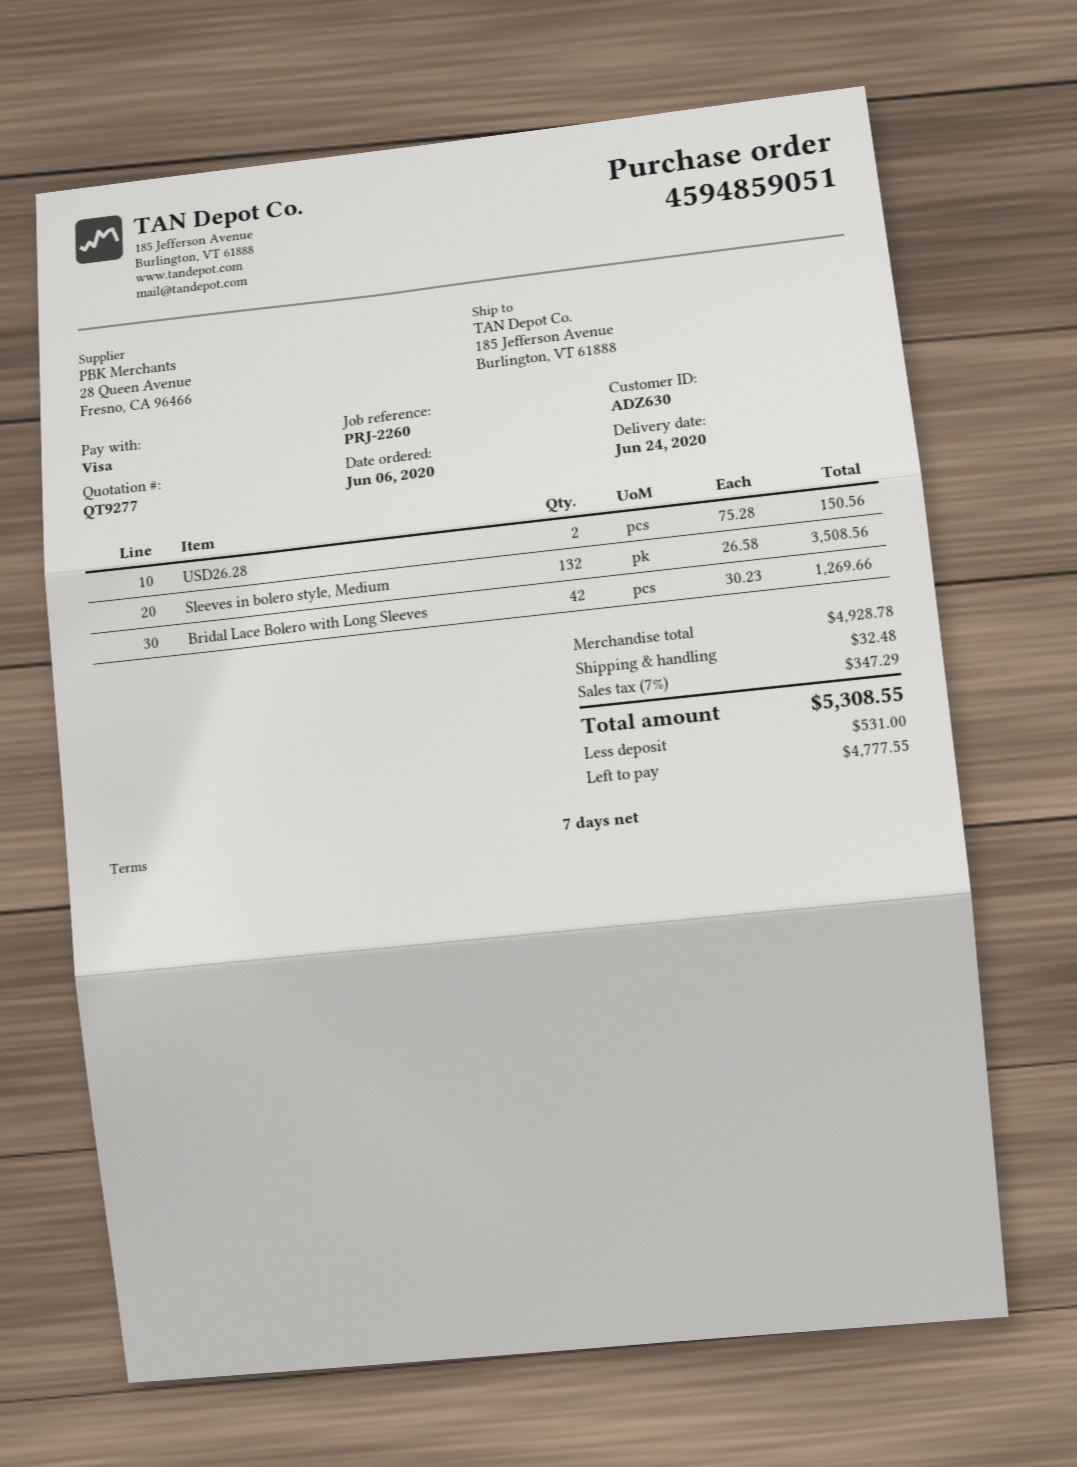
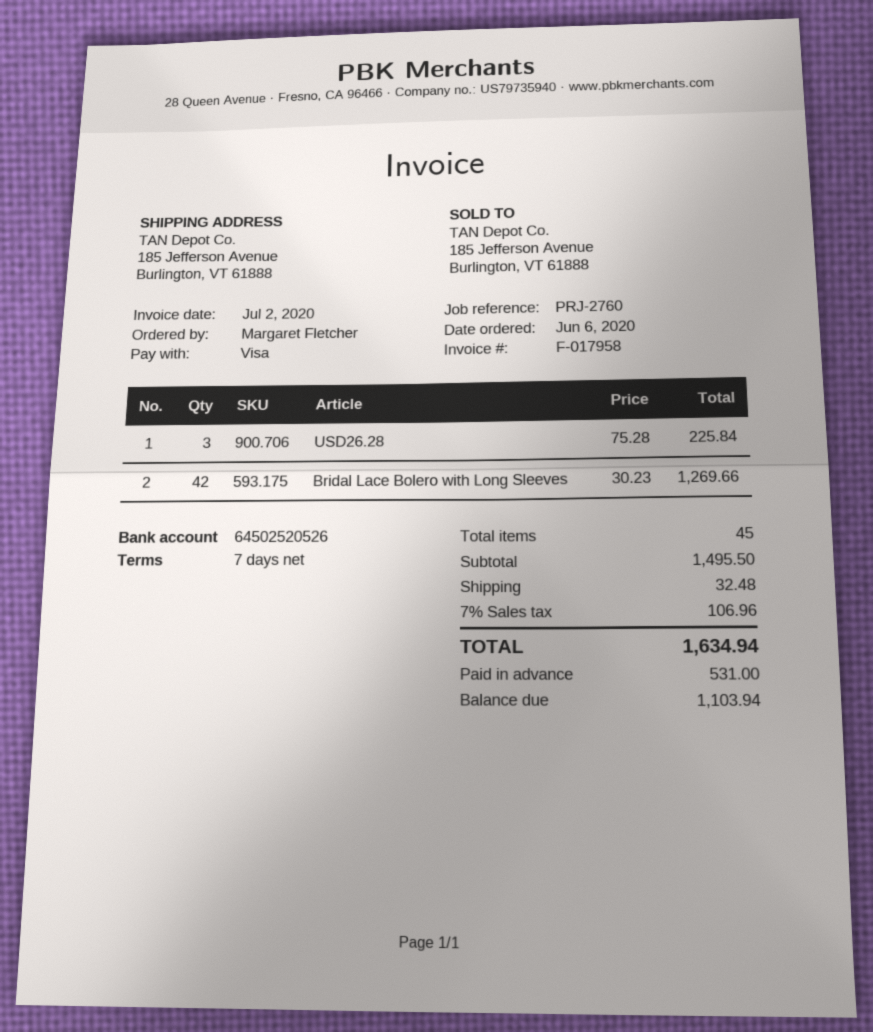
reference: PRJ-2260 -> PRJ-2760
USD26.28: 2 x 75.28 = 150.56 -> 3 x 75.28 = 225.84
Sleeves in bolero style, Medium: 132 x 26.58 = 3508.56 -> none
subtotal: 4928.78 -> 1495.50
tax: 7% = 347.29 -> 7% = 106.96
total: 5308.55 -> 1634.94
balance: 4777.55 -> 1103.94

